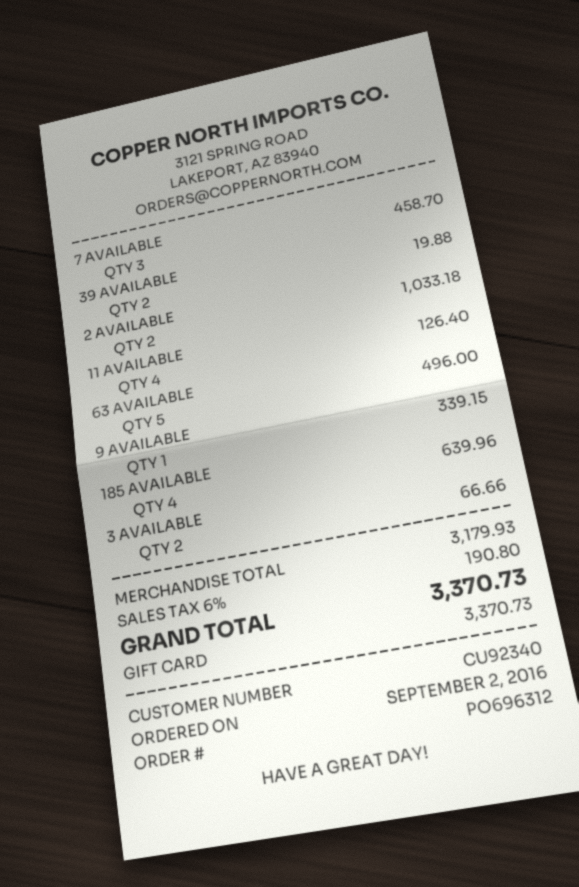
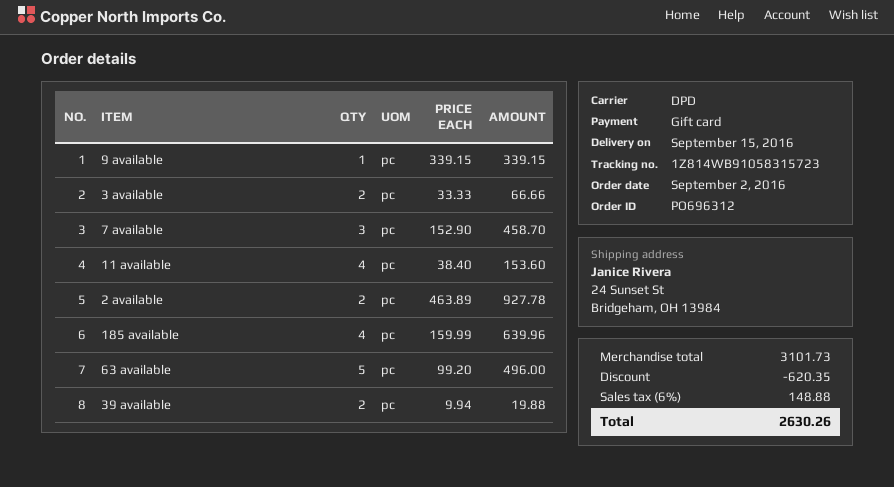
2 AVAILABLE: 2 for 1033.18 -> 2 for 927.78
11 AVAILABLE: 4 for 126.40 -> 4 for 153.60
subtotal: 3179.93 -> 3101.73
discount: none -> 620.35
tax: 6% = 190.80 -> 6% = 148.88
total: 3370.73 -> 2630.26

